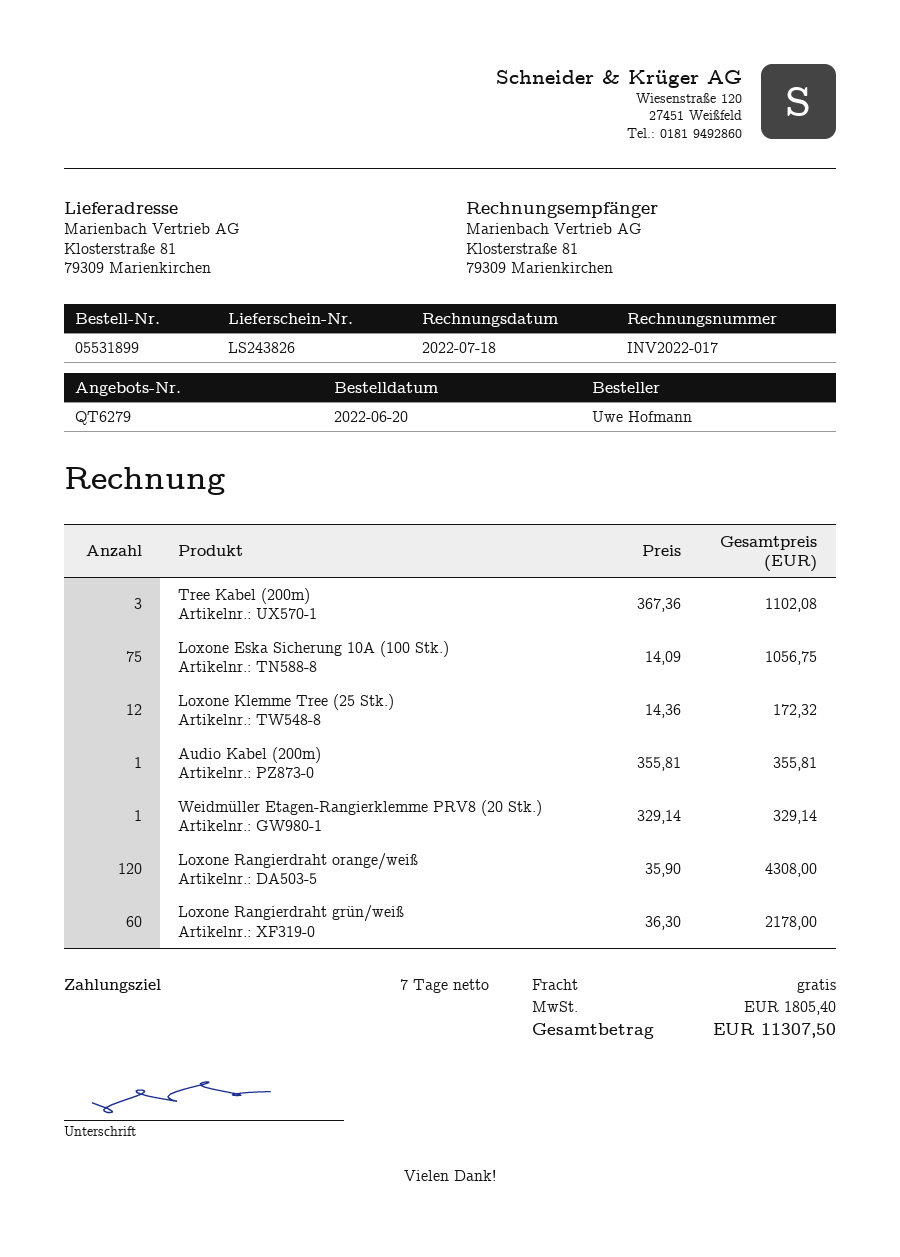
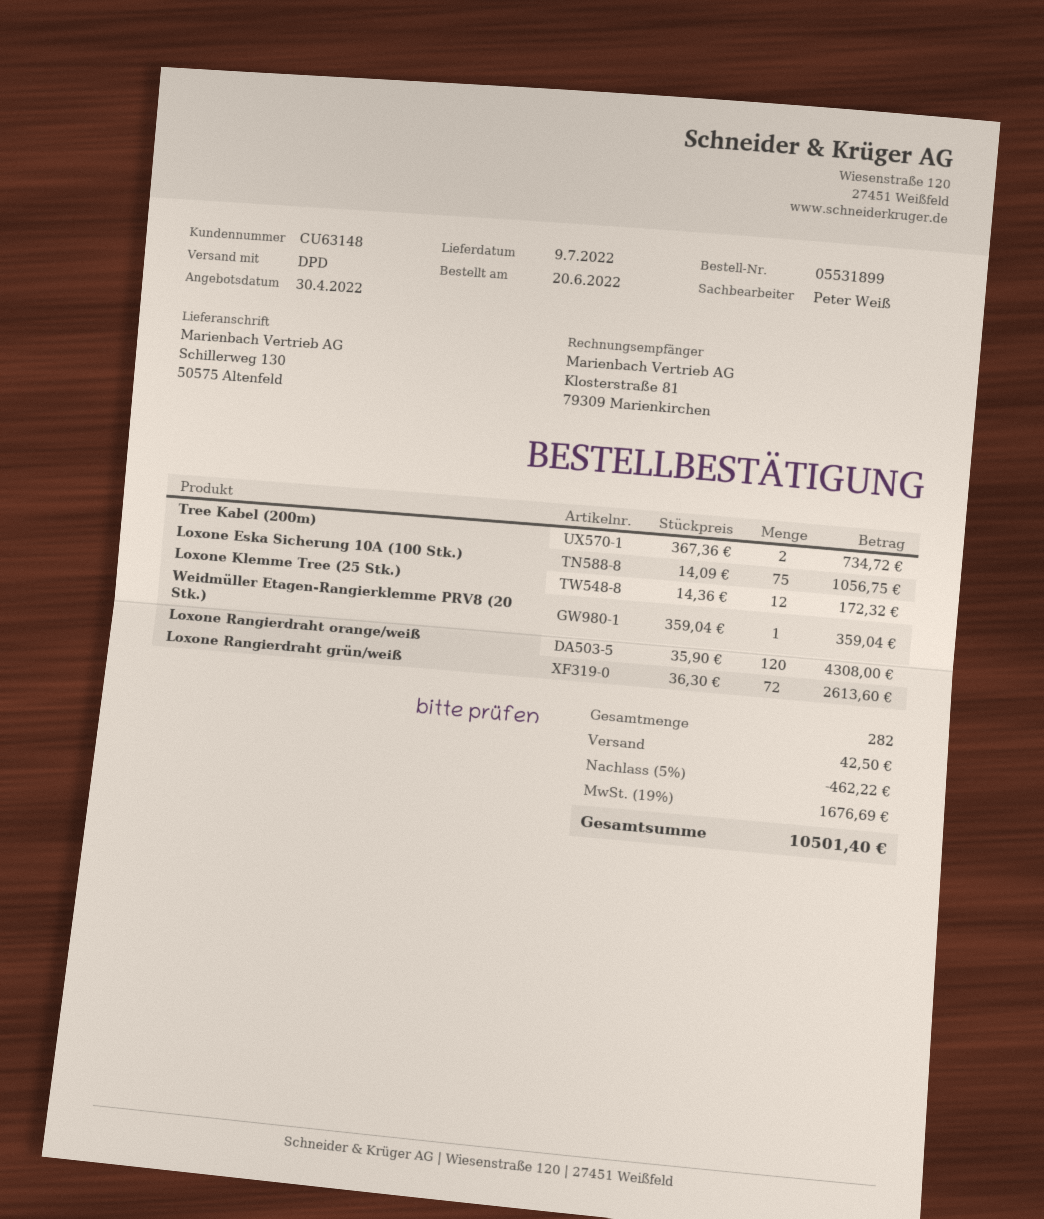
ship to: Klosterstraße 81, 79309 Marienkirchen -> Schillerweg 130, 50575 Altenfeld
Tree Kabel (200m): 3 x 367.36 = 1102.08 -> 2 x 367.36 = 734.72
Audio Kabel (200m): 1 x 355.81 = 355.81 -> none
Weidmüller Etagen-Rangierklemme PRV8 (20 Stk.): 1 x 329.14 = 329.14 -> 1 x 359.04 = 359.04
Loxone Rangierdraht grün/weiß: 60 x 36.30 = 2178.00 -> 72 x 36.30 = 2613.60
discount: none -> 5% = 462.22
shipping: 0.00 -> 42.50
tax: 1805.40 -> 1676.69
total: 11307.50 -> 10501.40

